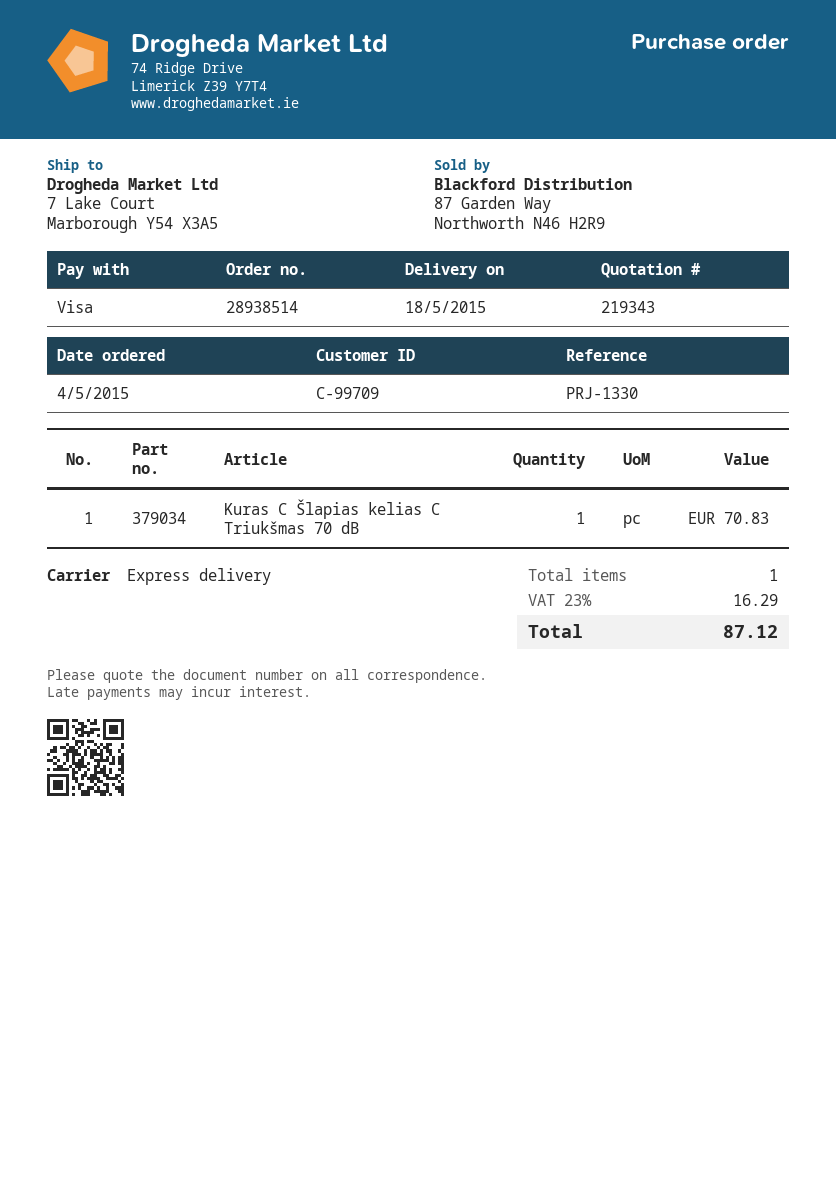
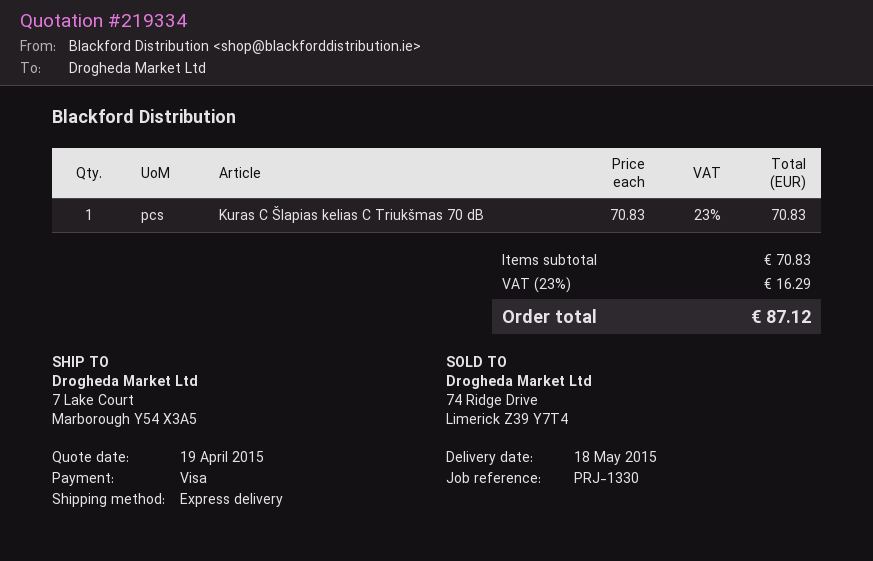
quote number: 219343 -> 219334

